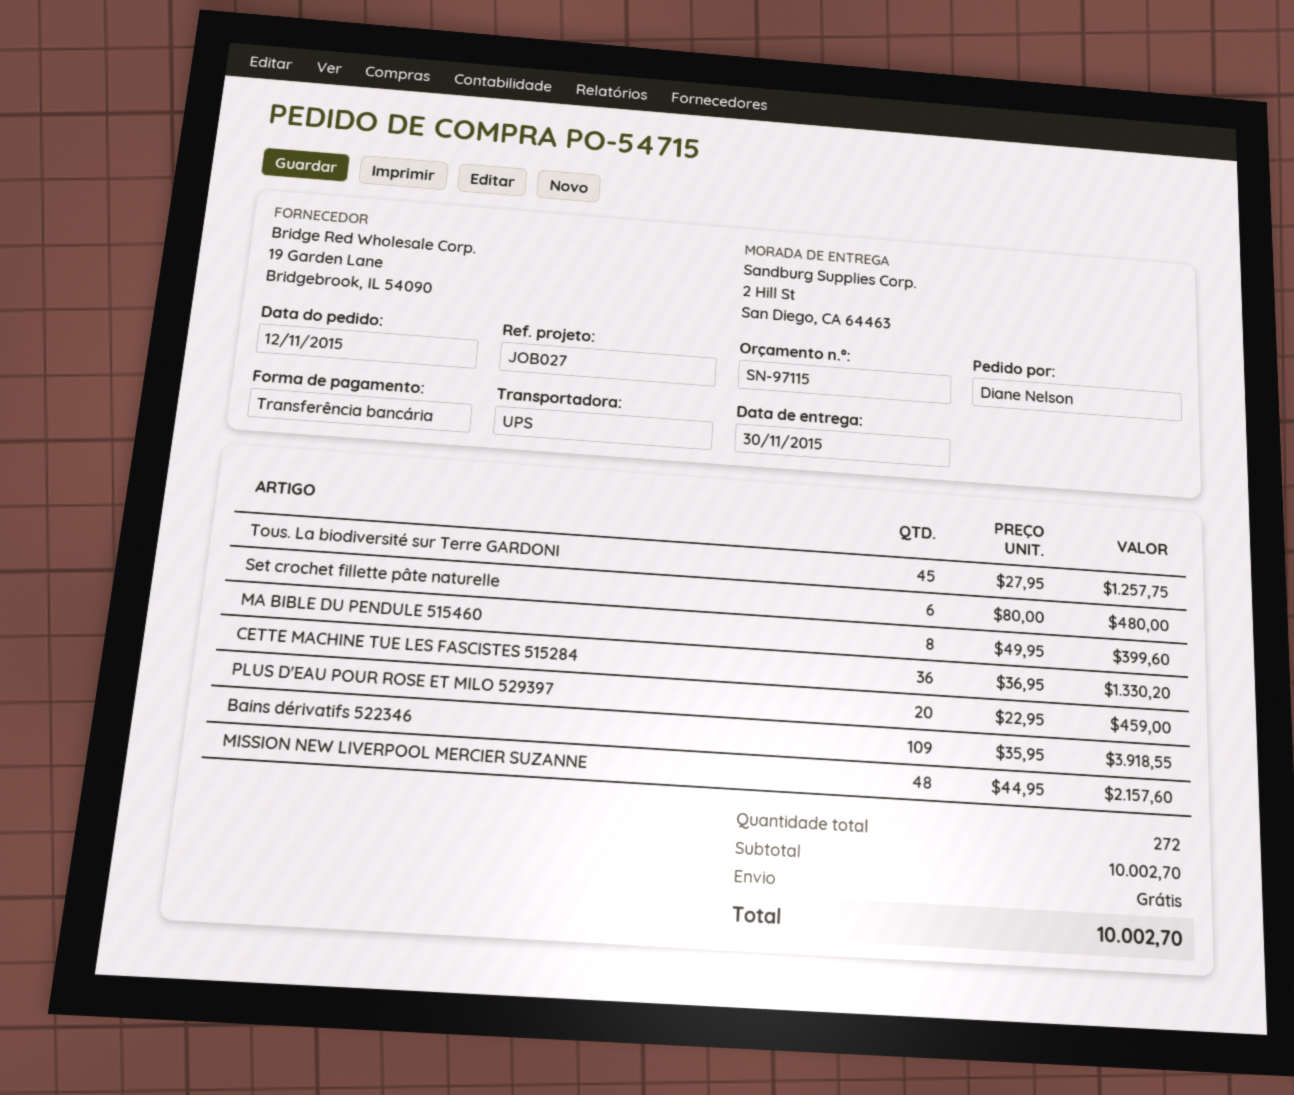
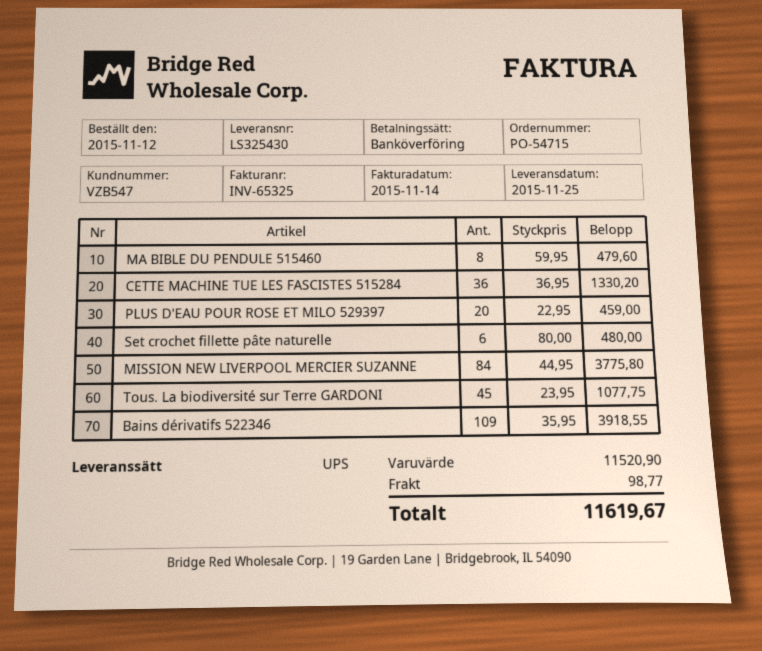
delivery date: 2015-11-30 -> 2015-11-25
Tous. La biodiversité sur Terre GARDONI: 45 x 27.95 = 1257.75 -> 45 x 23.95 = 1077.75
MA BIBLE DU PENDULE 515460: 8 x 49.95 = 399.60 -> 8 x 59.95 = 479.60
MISSION NEW LIVERPOOL MERCIER SUZANNE: 48 x 44.95 = 2157.60 -> 84 x 44.95 = 3775.80
subtotal: 10002.70 -> 11520.90
shipping: 0.00 -> 98.77
total: 10002.70 -> 11619.67

